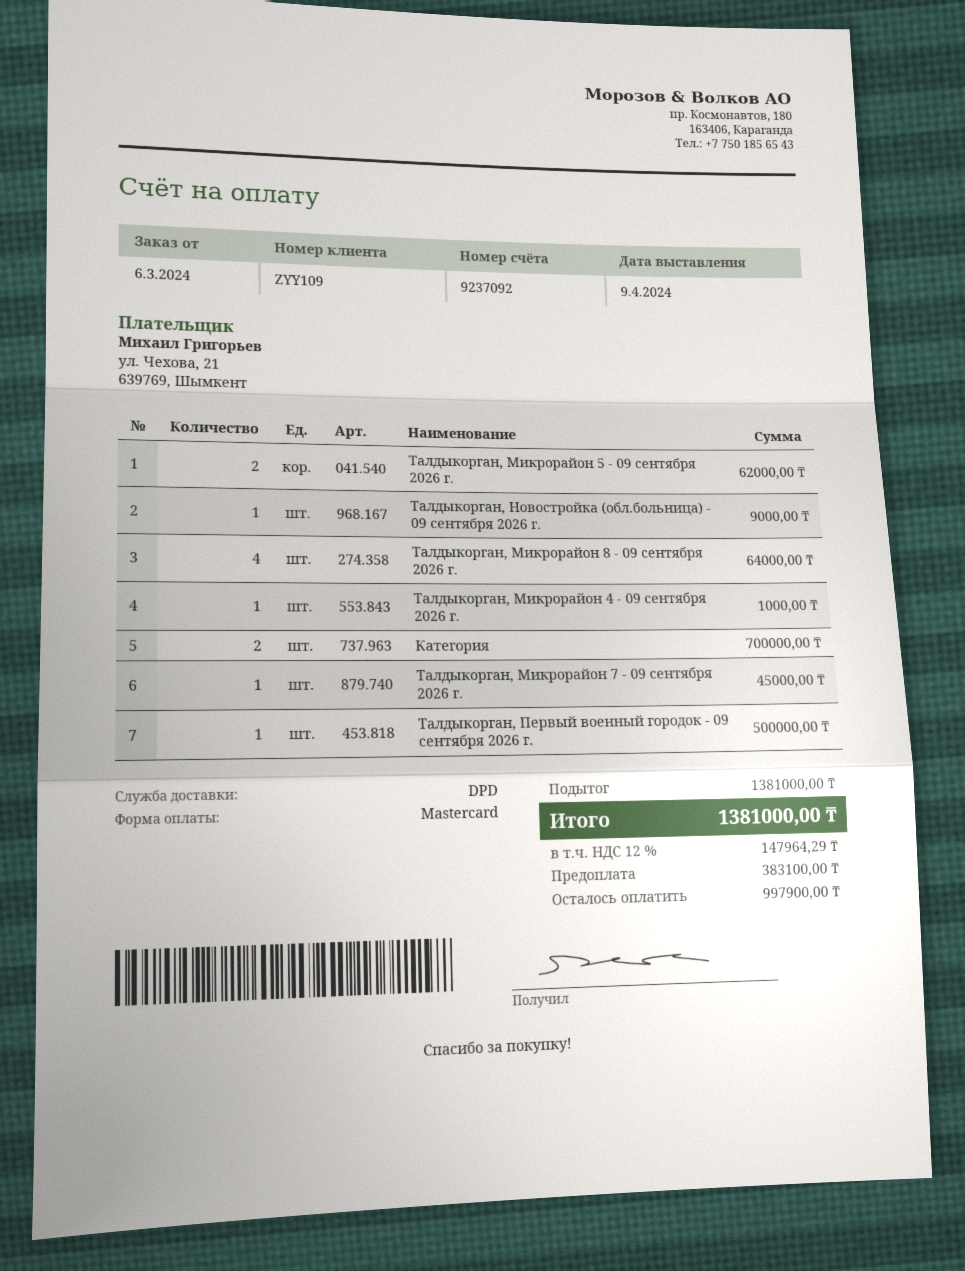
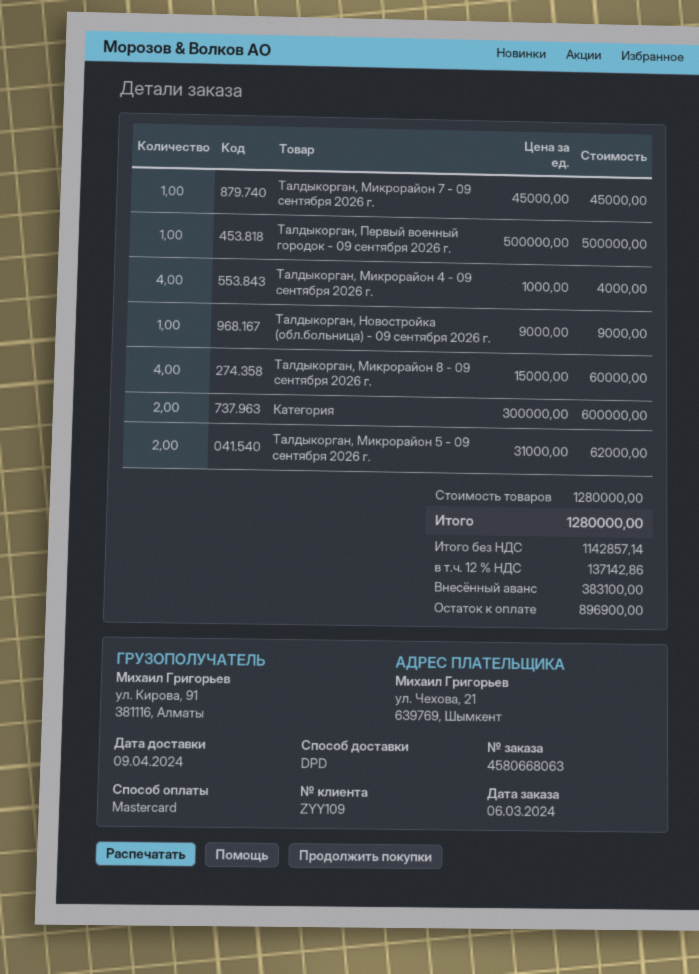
Талдыкорган, Микрорайон 8 - 09 сентября 2026 г.: 4 for 64000.00 -> 4 for 60000.00
Талдыкорган, Микрорайон 4 - 09 сентября 2026 г.: 1 for 1000.00 -> 4 for 4000.00
Категория: 2 for 700000.00 -> 2 for 600000.00
subtotal: 1381000.00 -> 1280000.00
tax: 12% = 147964.29 -> 12% = 137142.86
total: 1381000.00 -> 1280000.00
balance: 997900.00 -> 896900.00

